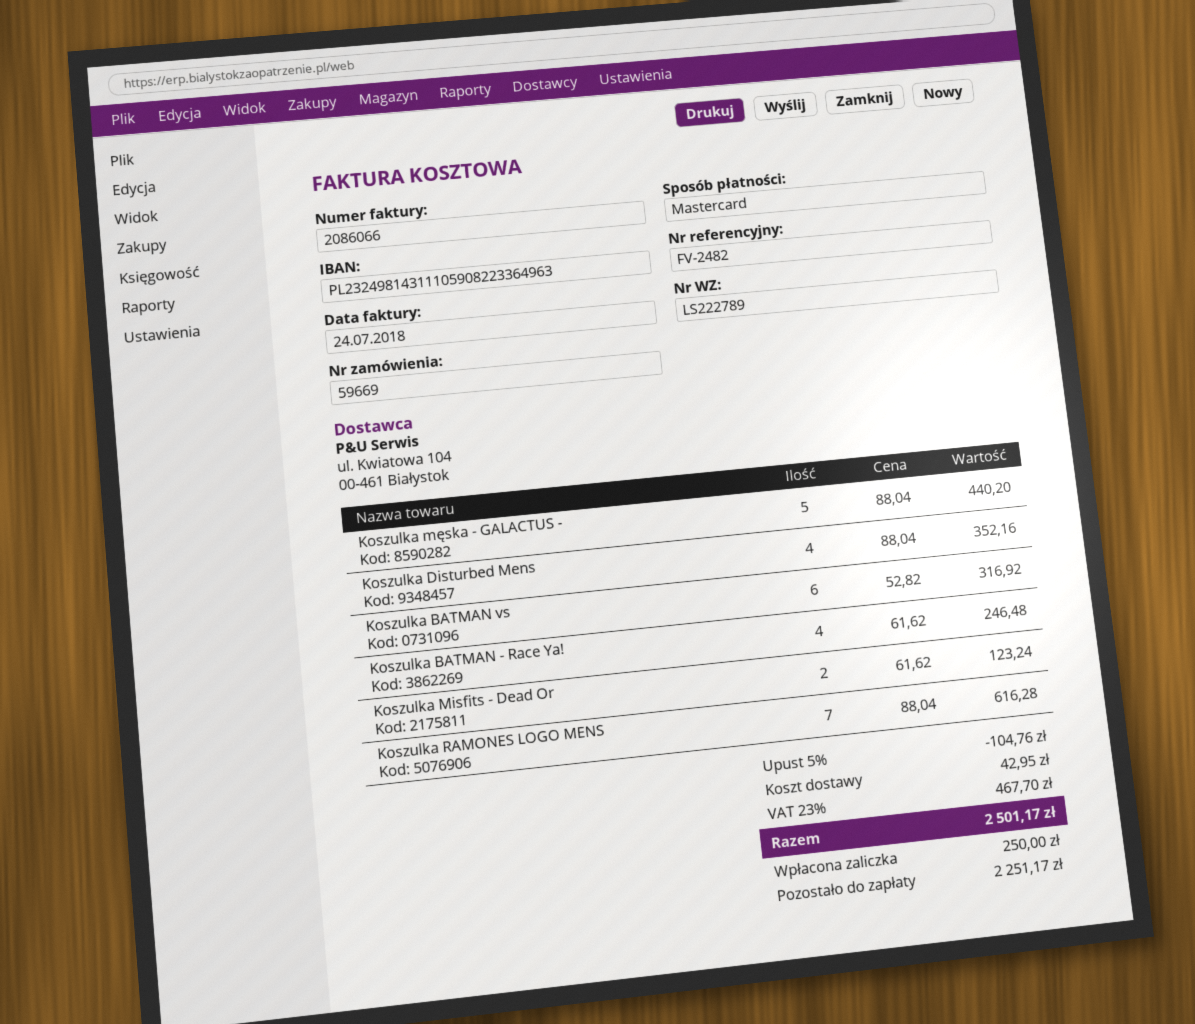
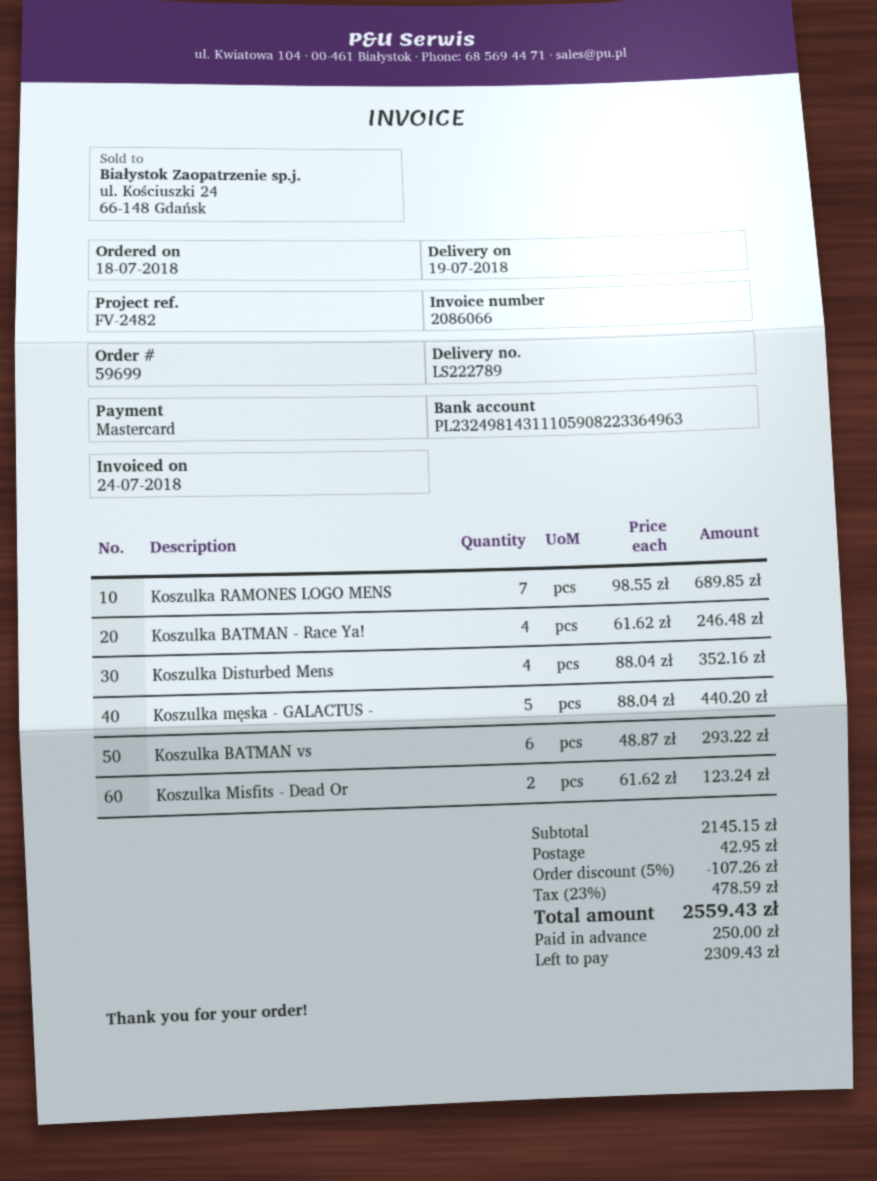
order number: 59669 -> 59699
Koszulka BATMAN vs: 6 x 52.82 = 316.92 -> 6 x 48.87 = 293.22
Koszulka RAMONES LOGO MENS: 7 x 88.04 = 616.28 -> 7 x 98.55 = 689.85
discount: 5% = 104.76 -> 5% = 107.26
tax: 23% = 467.70 -> 23% = 478.59
total: 2501.17 -> 2559.43
balance: 2251.17 -> 2309.43

